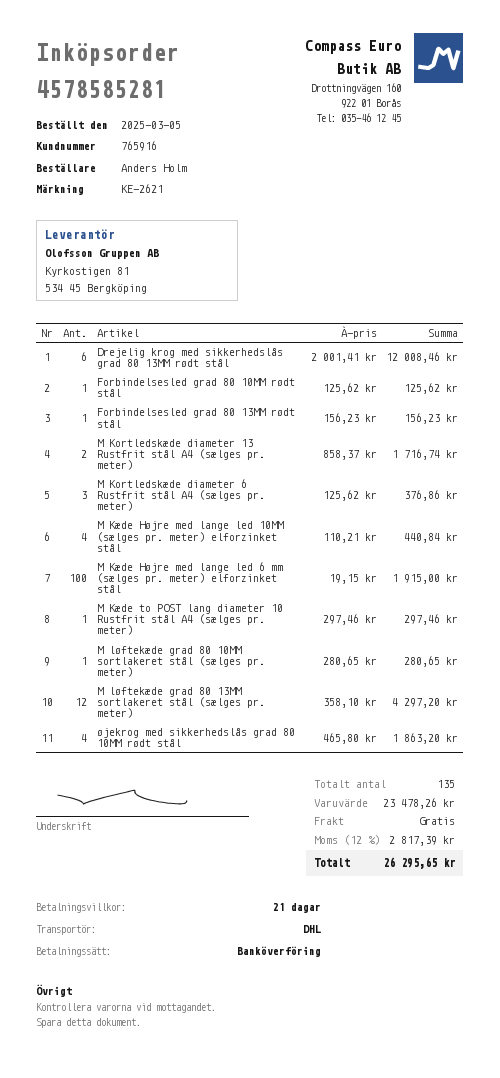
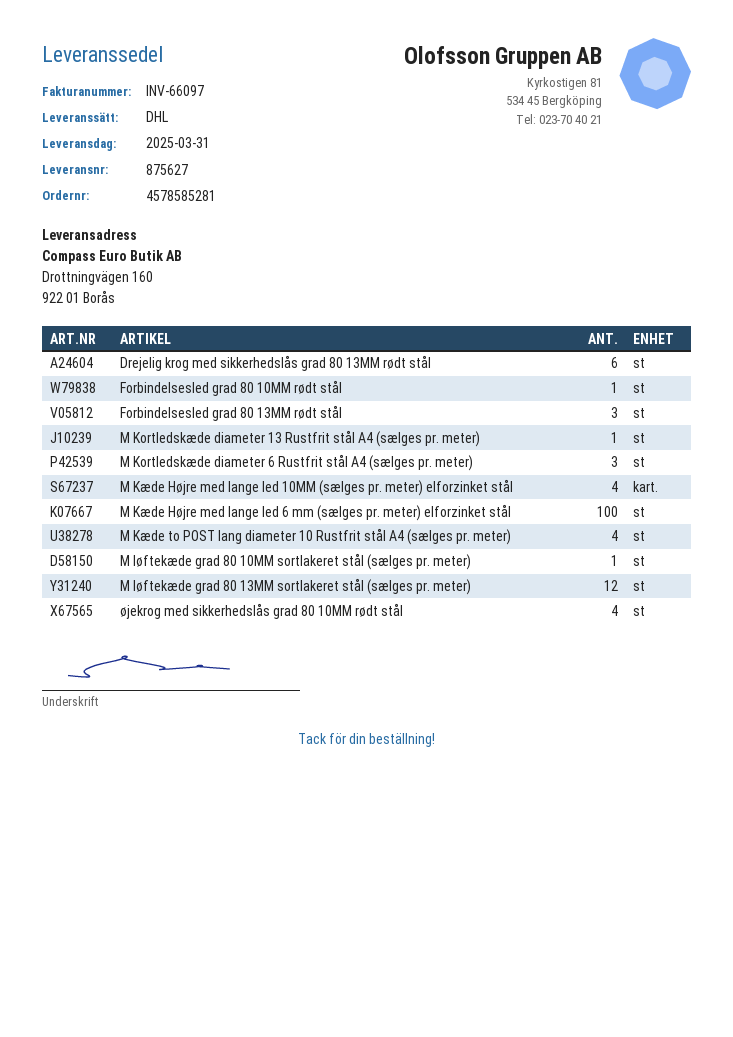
Forbindelsesled grad 80 13MM rødt stål: 1 -> 3
M Kortledskæde diameter 13 Rustfrit stål A4 (sælges pr. meter): 2 -> 1
M Kæde to POST lang diameter 10 Rustfrit stål A4 (sælges pr. meter): 1 -> 4

